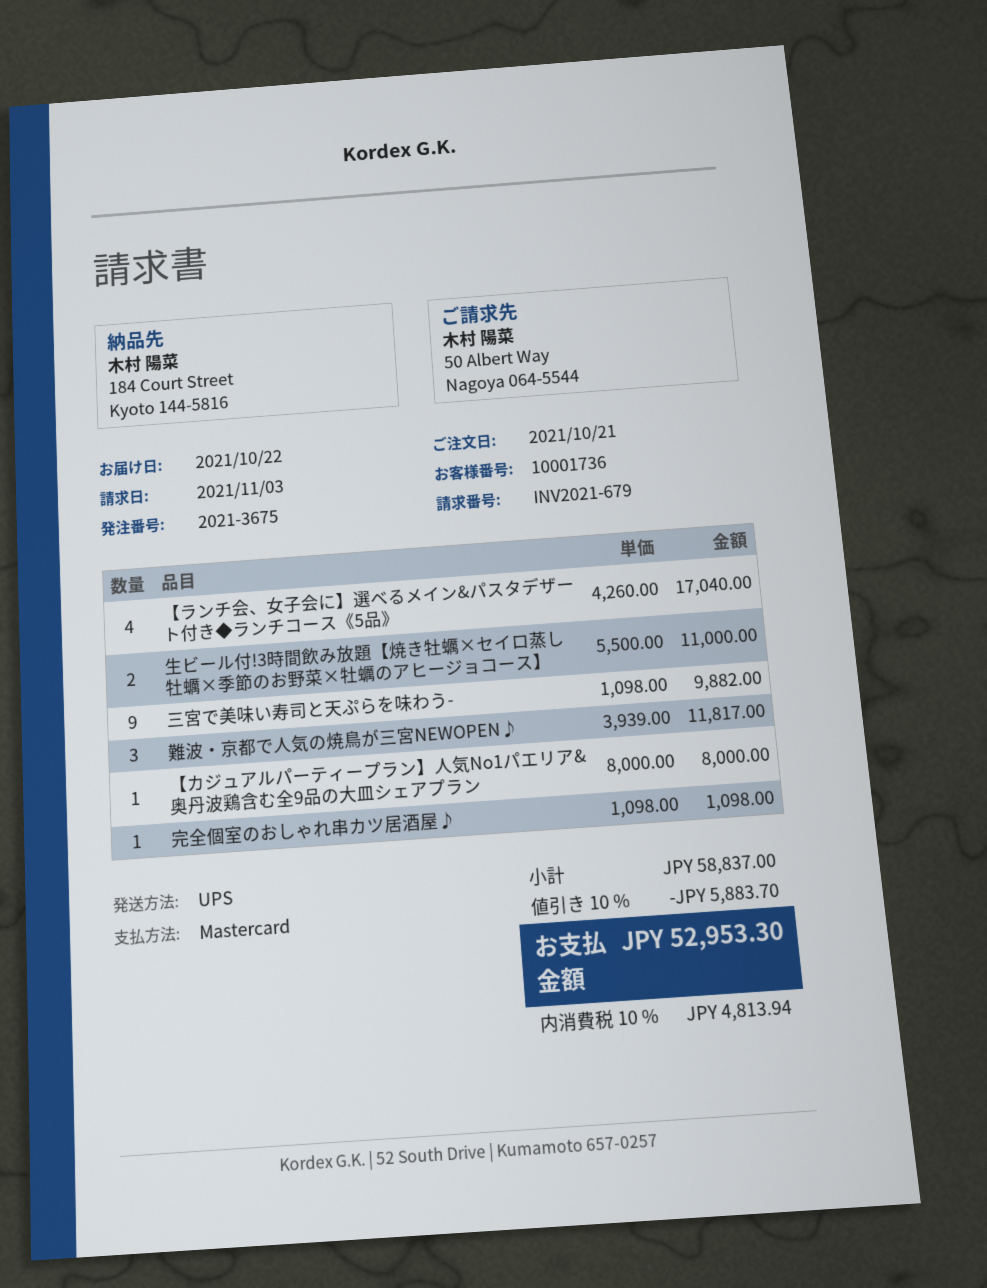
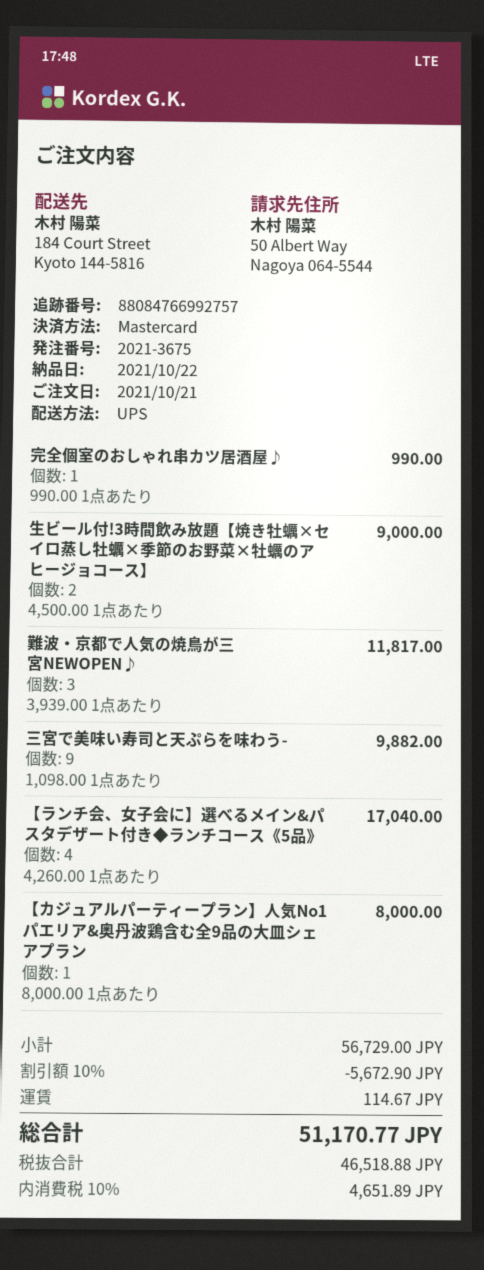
生ビール付!3時間飲み放題【焼き牡蠣×セイロ蒸し牡蠣×季節のお野菜×牡蠣のアヒージョコース】: 2 x 5500.00 = 11000.00 -> 2 x 4500.00 = 9000.00
完全個室のおしゃれ串カツ居酒屋♪: 1 x 1098.00 = 1098.00 -> 1 x 990.00 = 990.00
subtotal: 58837.00 -> 56729.00
discount: 10% = 5883.70 -> 10% = 5672.90
shipping: none -> 114.67
tax: 10% = 4813.94 -> 10% = 4651.89
total: 52953.30 -> 51170.77

